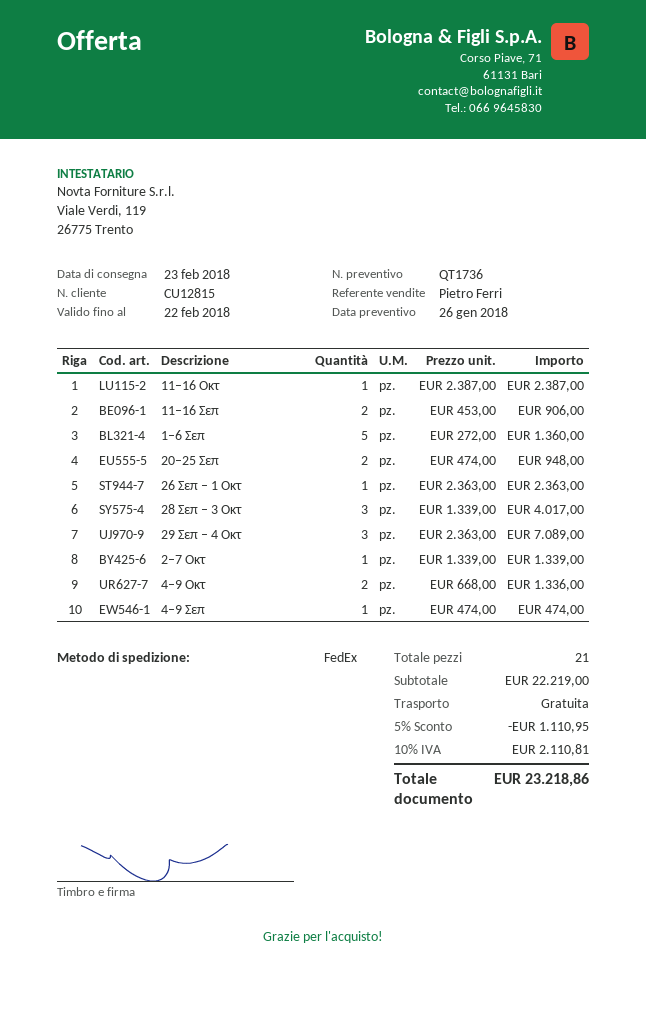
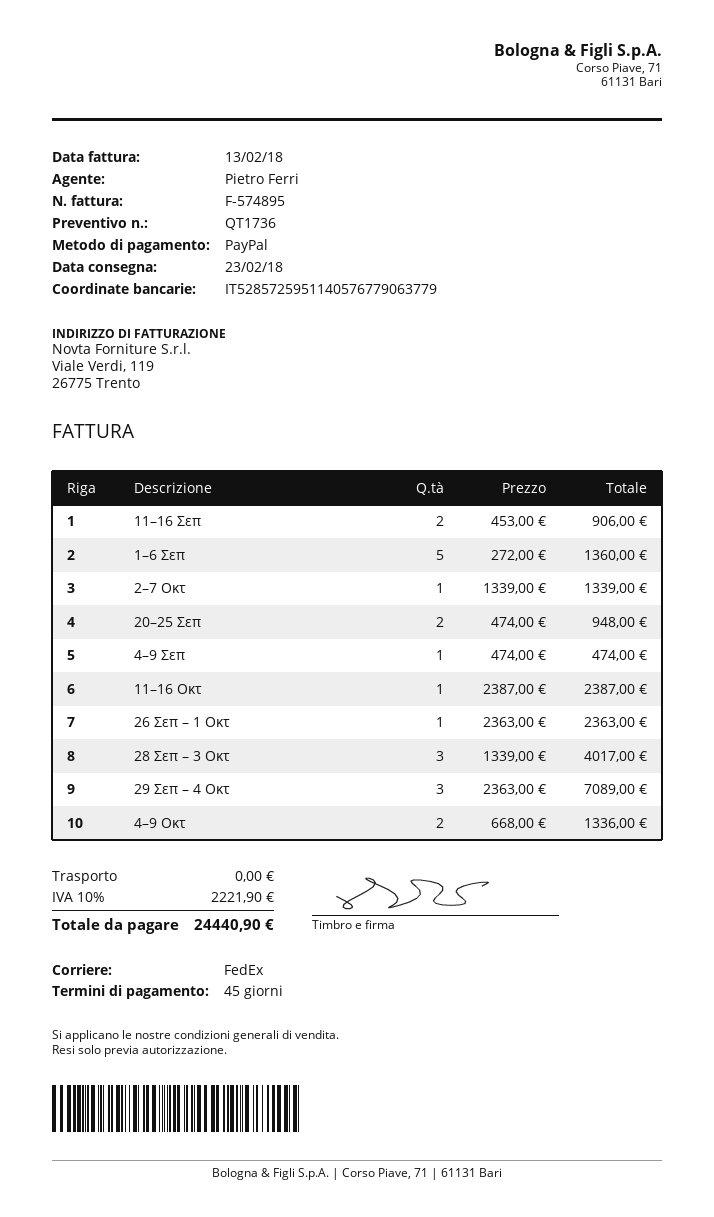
discount: 5% = 1110.95 -> none
tax: 10% = 2110.81 -> 10% = 2221.90
total: 23218.86 -> 24440.90

